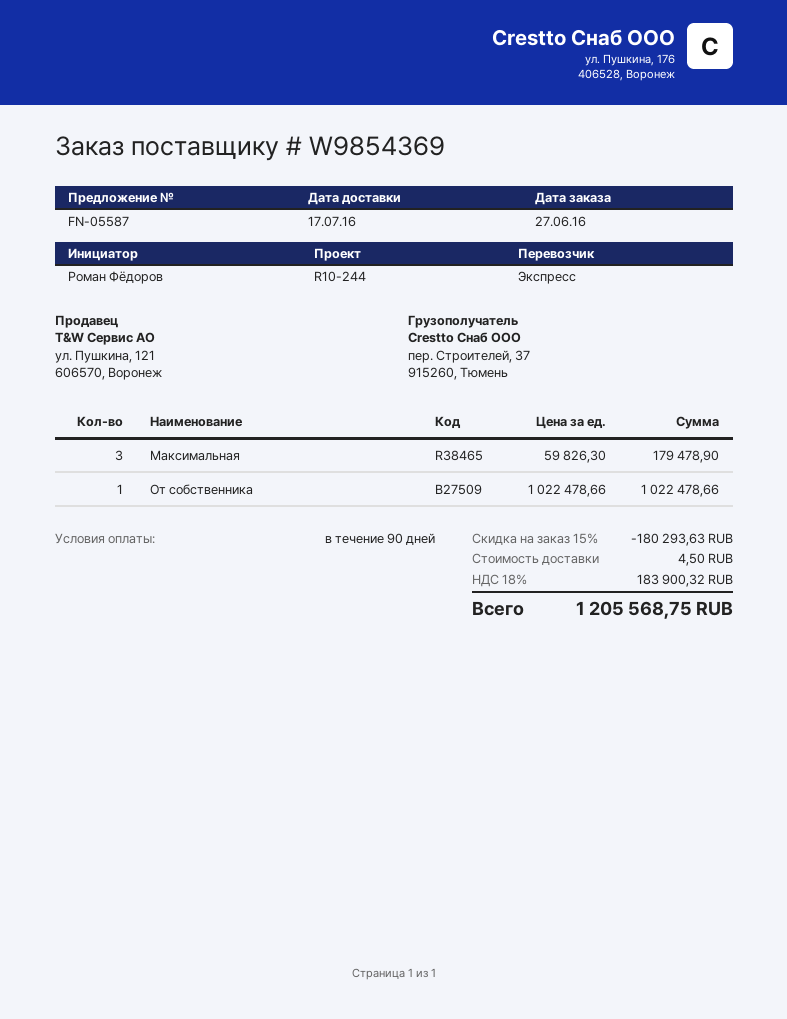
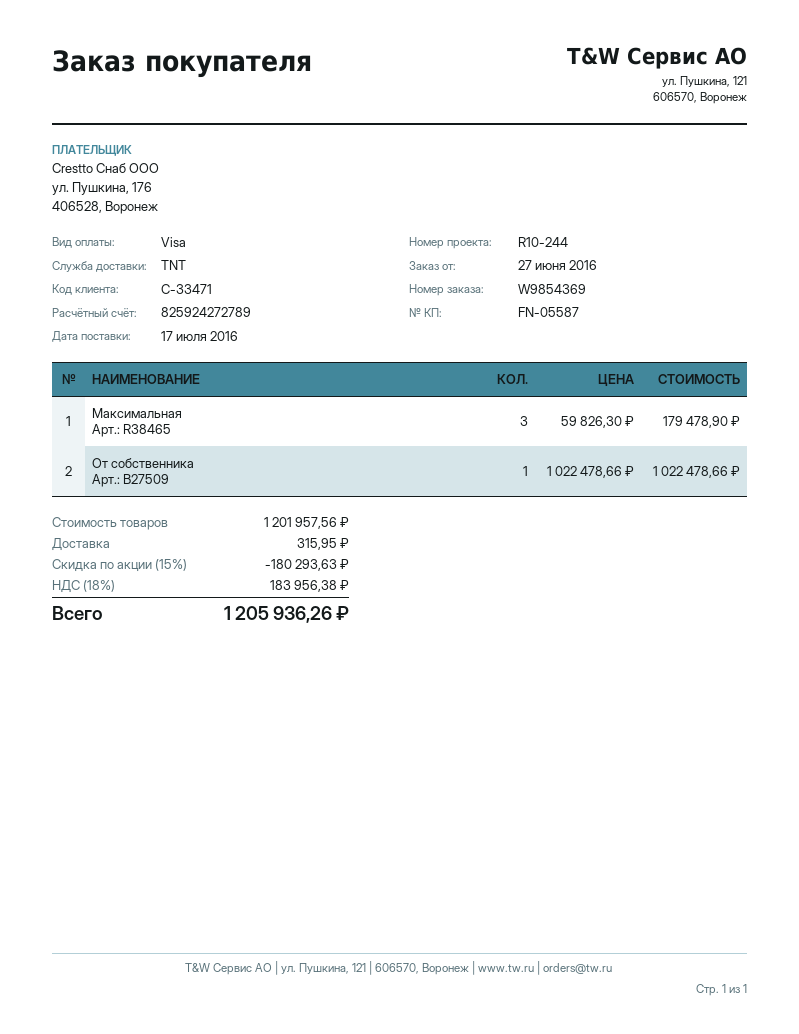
shipping method: express -> TNT
shipping: 4.50 -> 315.95
tax: 18% = 183900.32 -> 18% = 183956.38
total: 1205568.75 -> 1205936.26

